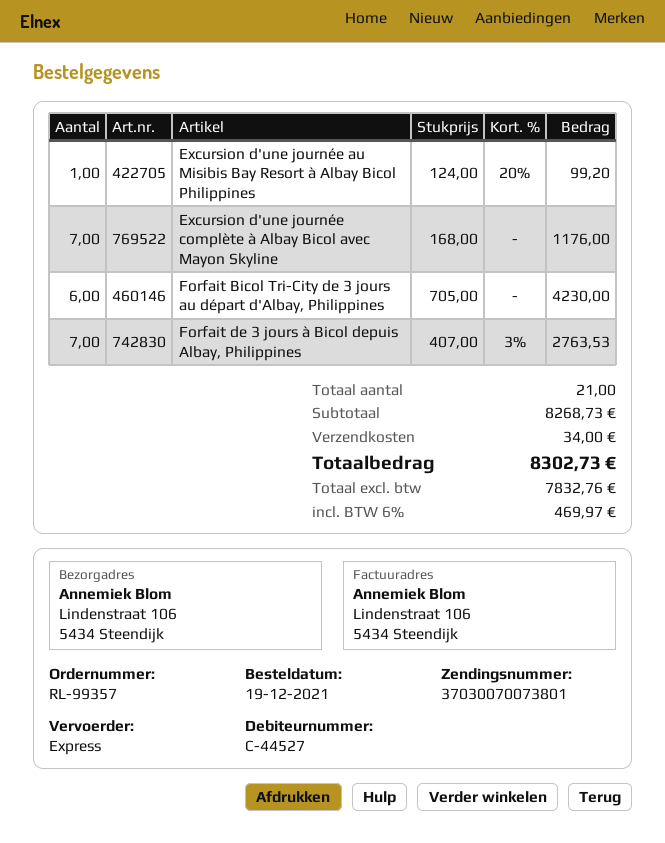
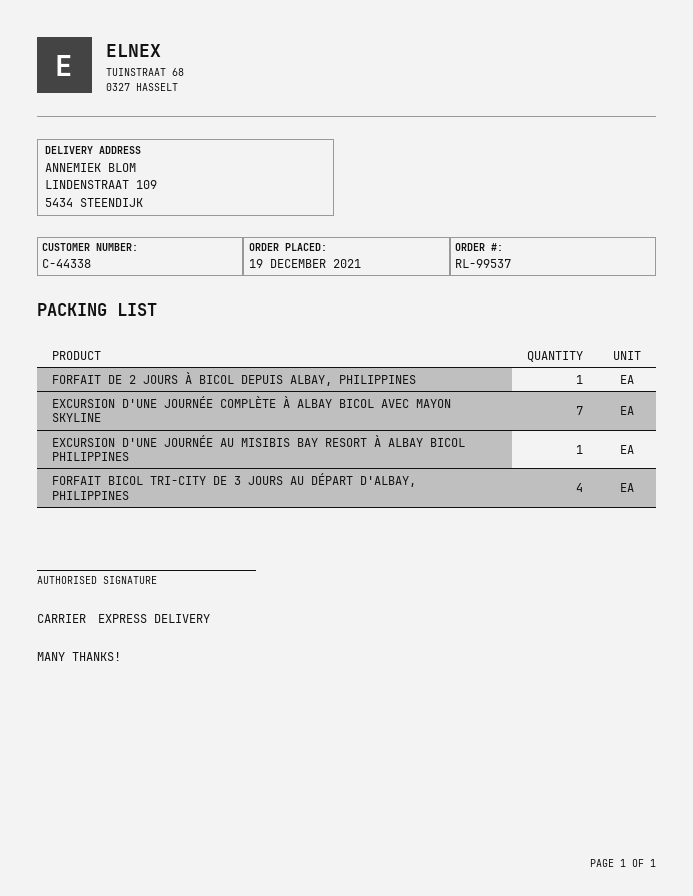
order number: RL-99357 -> RL-99537
customer number: C-44527 -> C-44338
ship to: Lindenstraat 106, 5434 Steendijk -> LINDENSTRAAT 109, 5434 STEENDIJK
Forfait Bicol Tri-City de 3 jours au départ d'Albay, Philippines: 6 -> 4
Forfait de 3 jours à Bicol depuis Albay, Philippines: 7 -> none
FORFAIT DE 2 JOURS À BICOL DEPUIS ALBAY, PHILIPPINES: none -> 1

